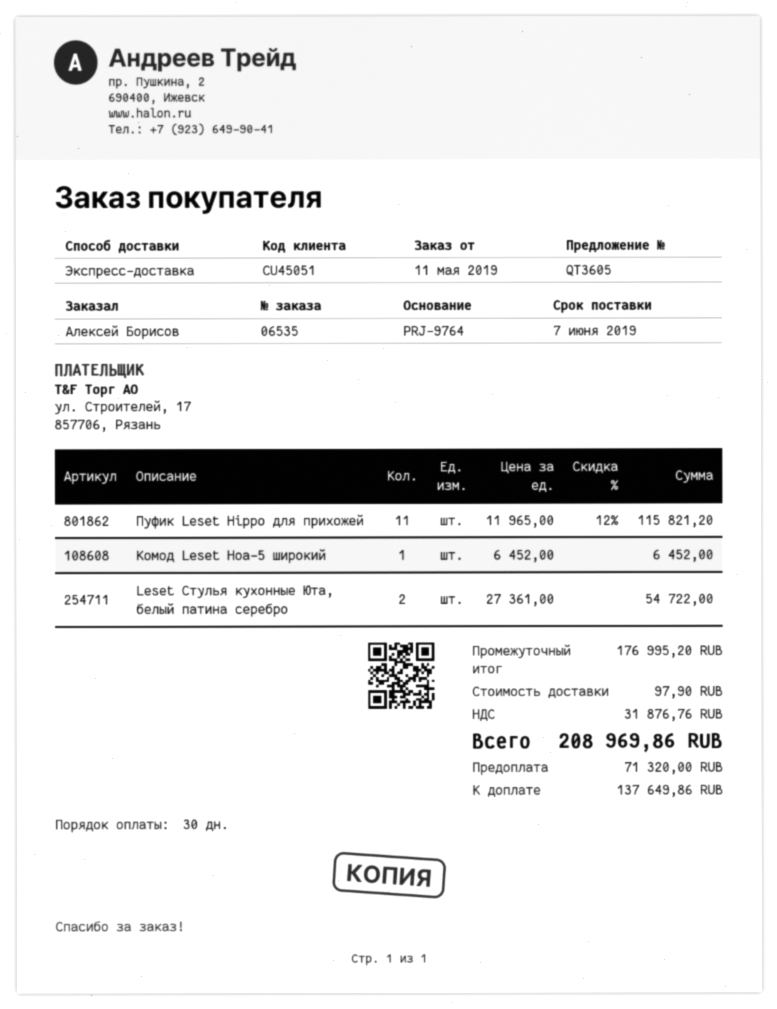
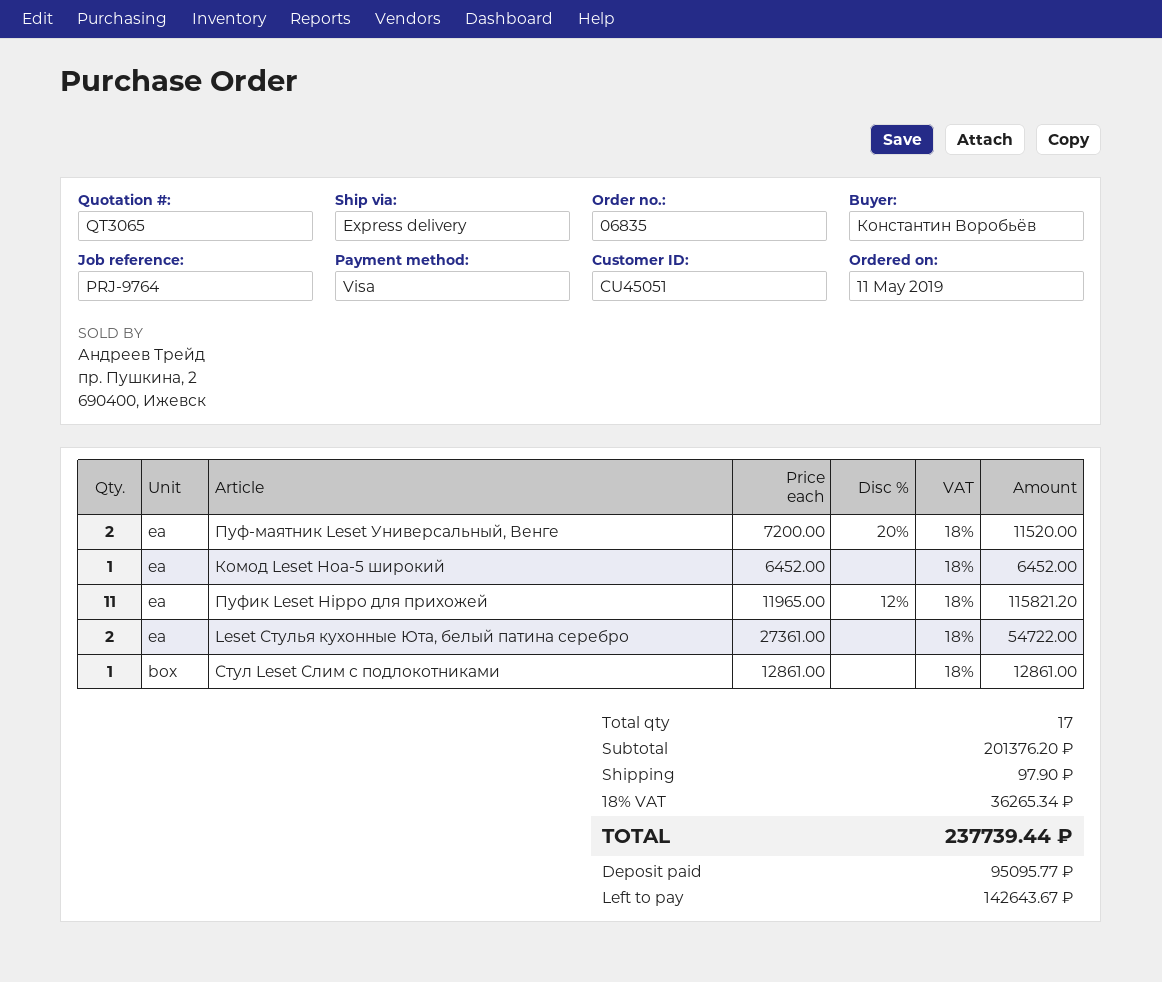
quote number: QT3605 -> QT3065
order number: 06535 -> 06835
ordered by: Алексей Борисов -> Константин Воробьёв
Пуф-маятник Leset Универсальный, Венге: none -> 2 x 7200.00 - 20% = 11520.00
Стул Leset Слим с подлокотниками: none -> 1 x 12861.00 = 12861.00
subtotal: 176995.20 -> 201376.20
tax: 31876.76 -> 36265.34
total: 208969.86 -> 237739.44
deposit: 71320.00 -> 95095.77
balance: 137649.86 -> 142643.67

